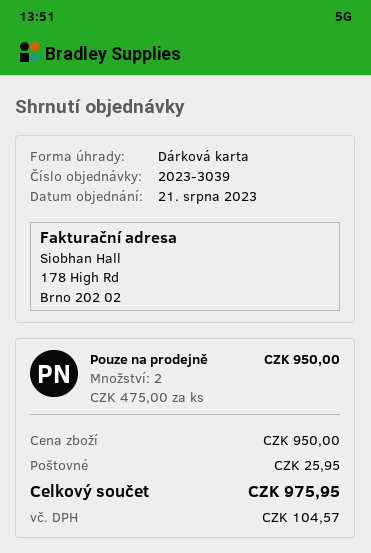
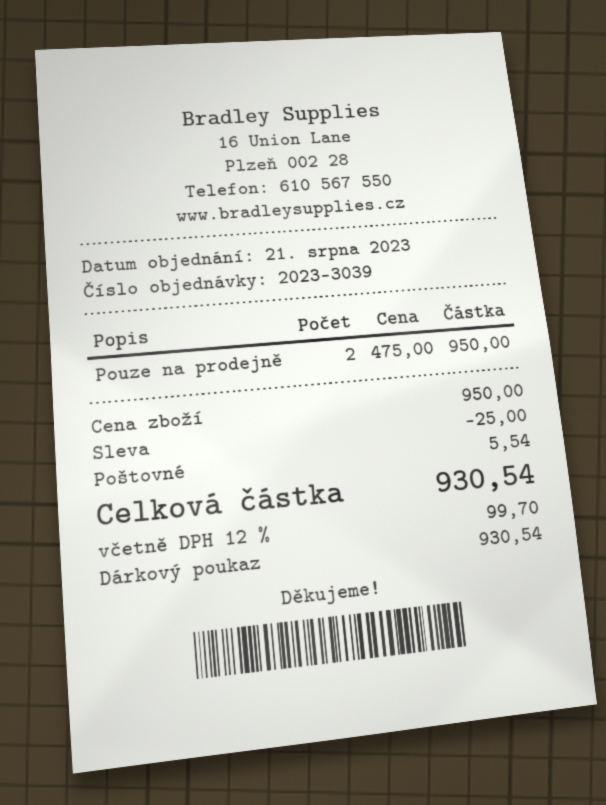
discount: none -> 25.00
shipping: 25.95 -> 5.54
tax: 104.57 -> 99.70
total: 975.95 -> 930.54

